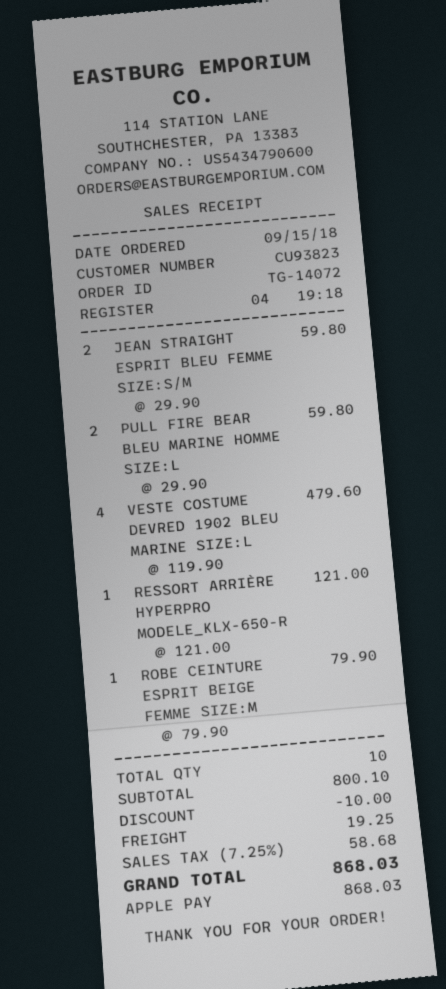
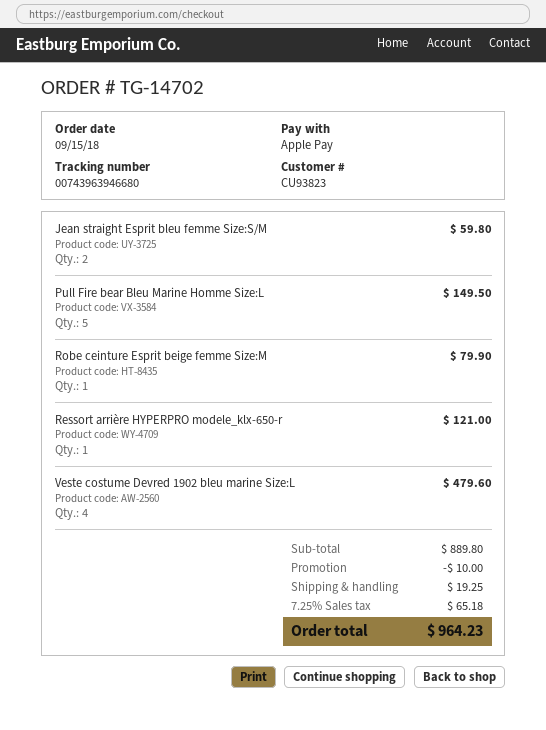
order number: TG-14072 -> TG-14702
PULL FIRE BEAR BLEU MARINE HOMME SIZE:L: 2 for 59.80 -> 5 for 149.50
subtotal: 800.10 -> 889.80
tax: 7.25% = 58.68 -> 7.25% = 65.18
total: 868.03 -> 964.23

